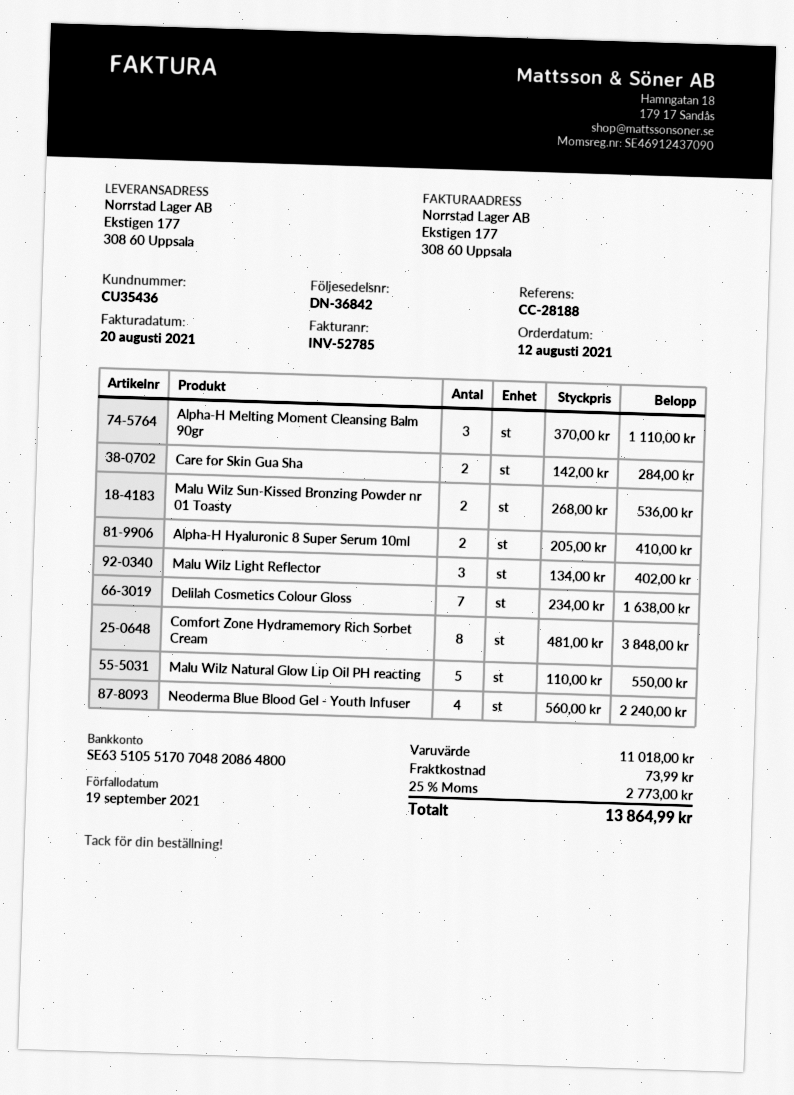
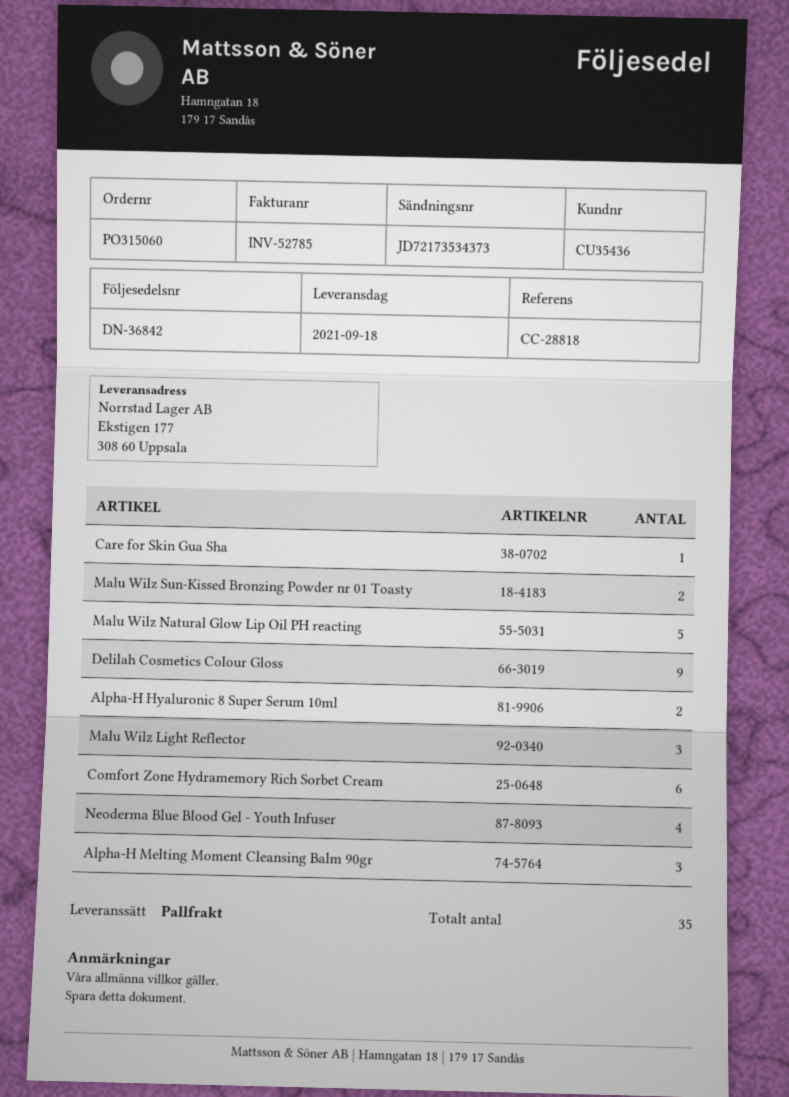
reference: CC-28188 -> CC-28818
Care for Skin Gua Sha: 2 -> 1
Delilah Cosmetics Colour Gloss: 7 -> 9
Comfort Zone Hydramemory Rich Sorbet Cream: 8 -> 6

